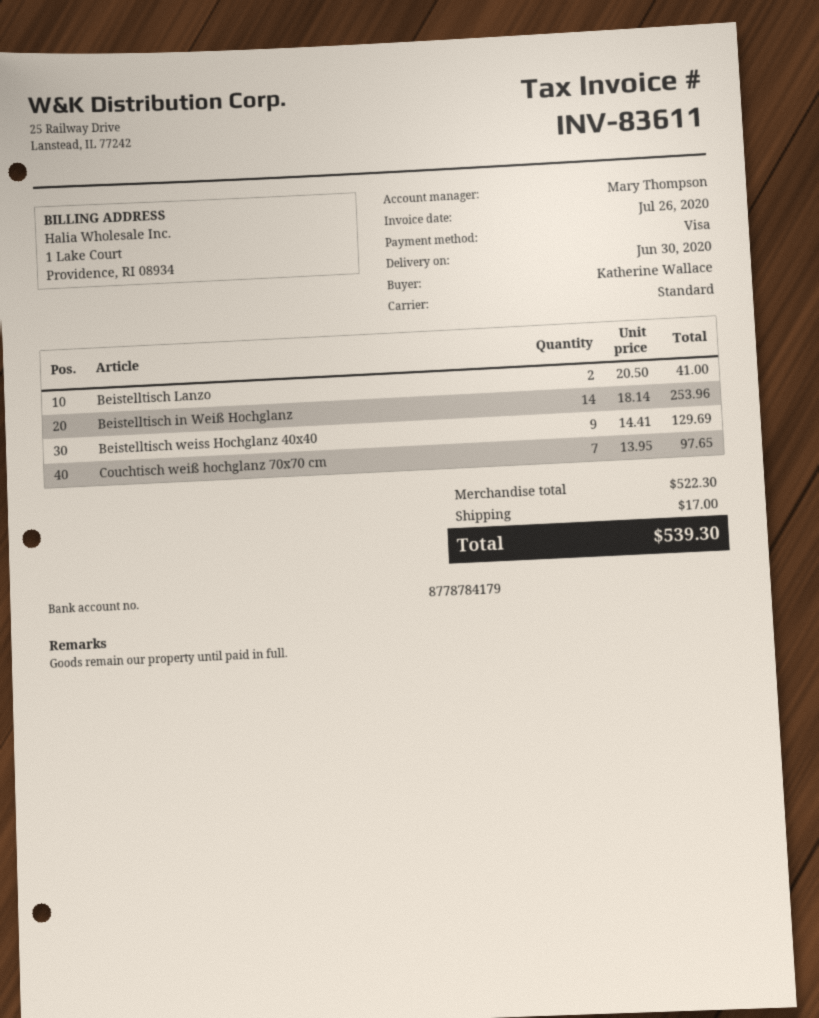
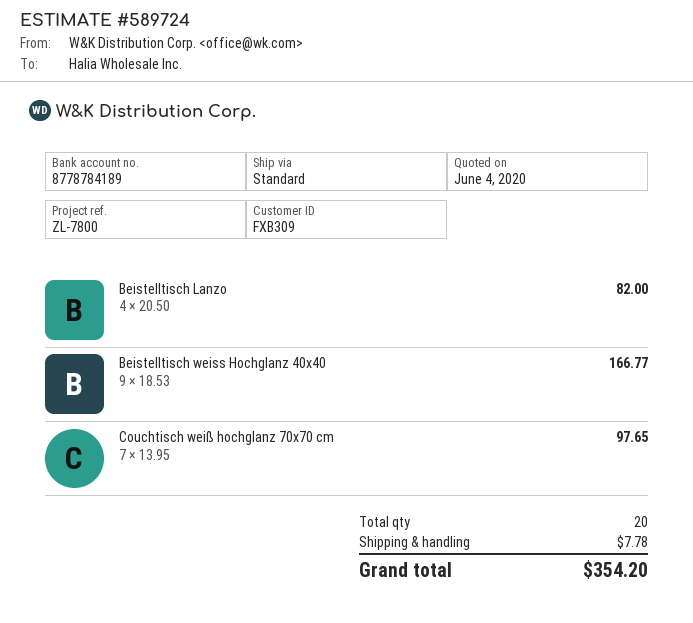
bank account: 8778784179 -> 8778784189
Beistelltisch Lanzo: 2 x 20.50 = 41.00 -> 4 x 20.50 = 82.00
Beistelltisch in Weiß Hochglanz: 14 x 18.14 = 253.96 -> none
Beistelltisch weiss Hochglanz 40x40: 9 x 14.41 = 129.69 -> 9 x 18.53 = 166.77
shipping: 17.00 -> 7.78
total: 539.30 -> 354.20

